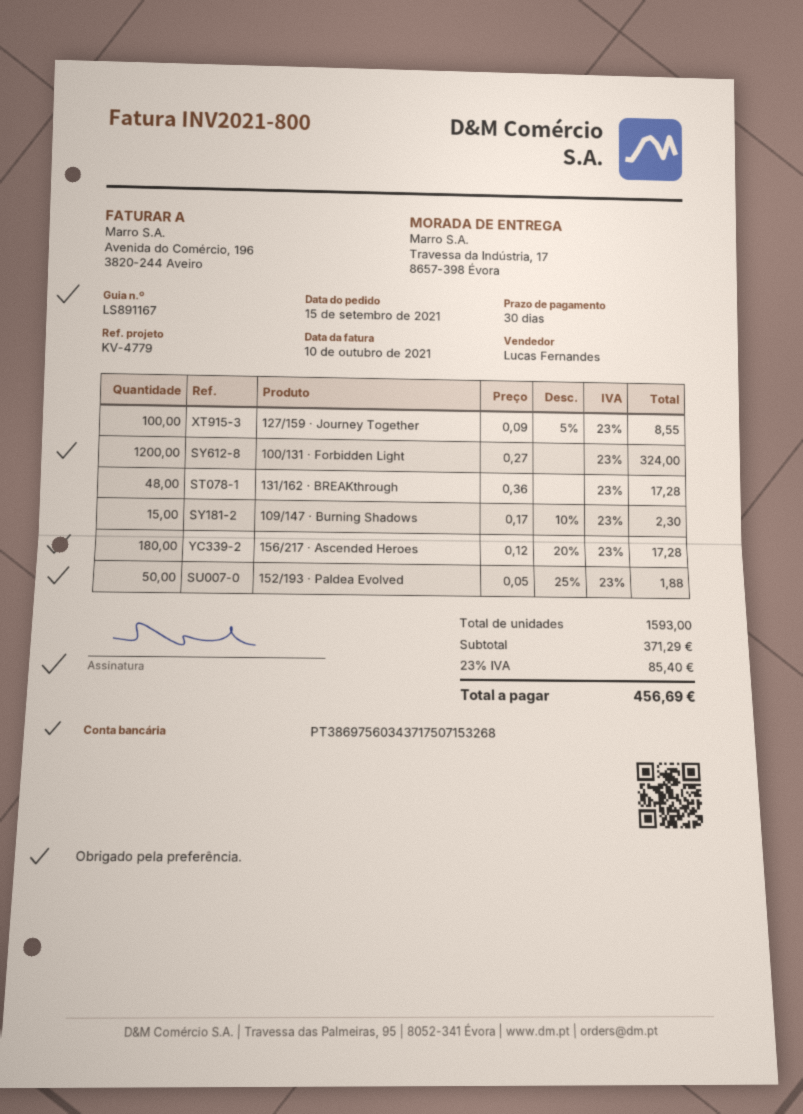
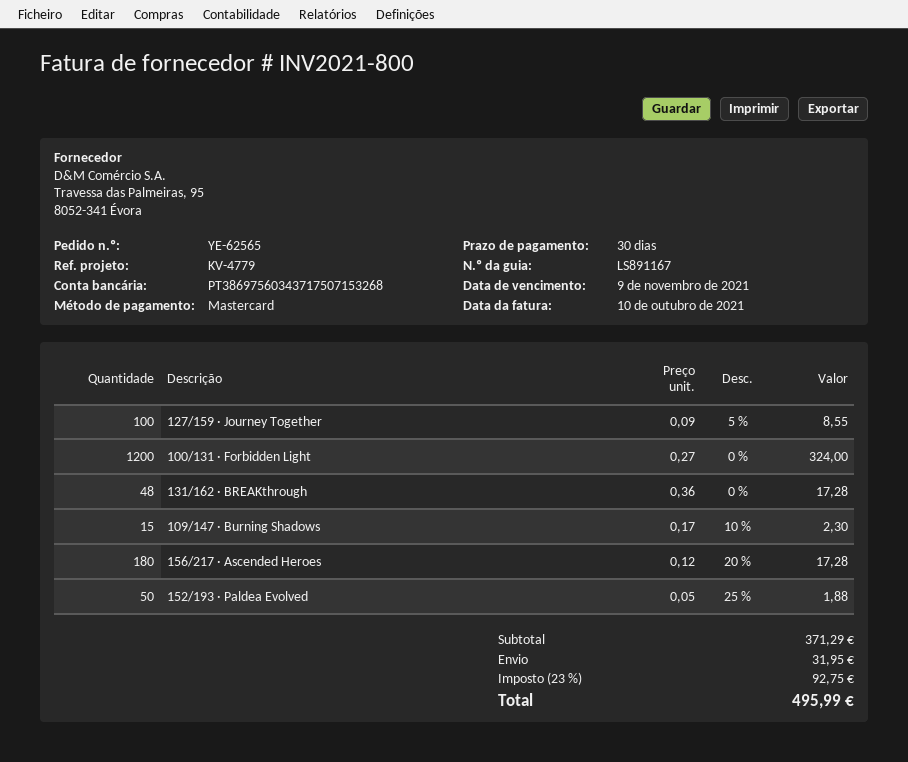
shipping: none -> 31.95
tax: 23% = 85.40 -> 23% = 92.75
total: 456.69 -> 495.99

